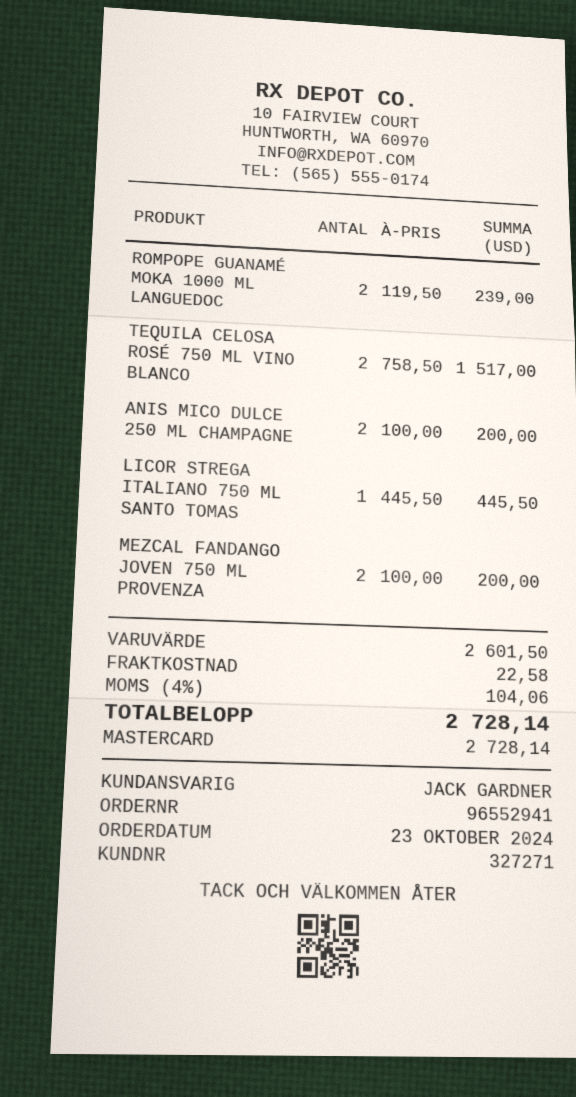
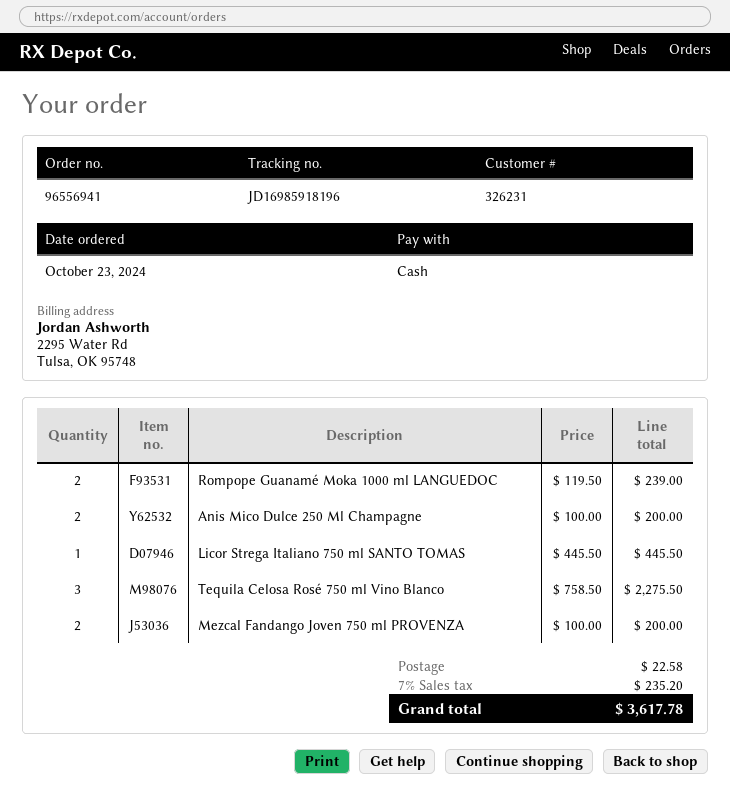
order number: 96552941 -> 96556941
customer number: 327271 -> 326231
payment method: Mastercard -> cash
TEQUILA CELOSA ROSÉ 750 ML VINO BLANCO: 2 x 758.50 = 1517.00 -> 3 x 758.50 = 2275.50
tax: 4% = 104.06 -> 7% = 235.20
total: 2728.14 -> 3617.78

